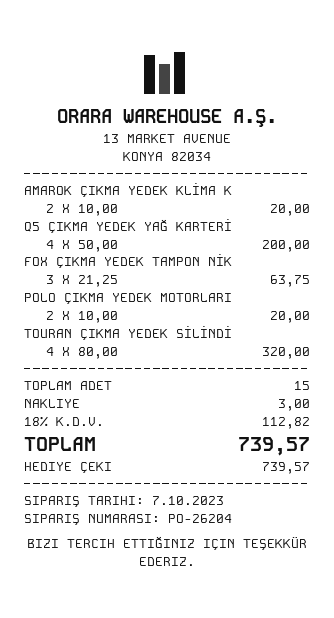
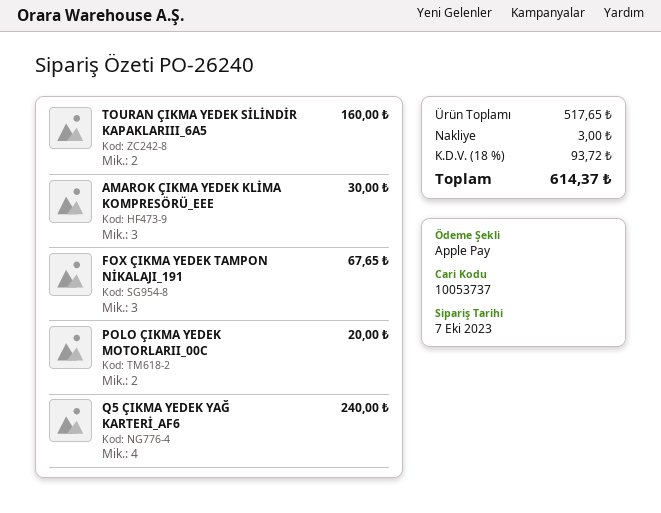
order number: PO-26204 -> PO-26240
payment method: gift card -> Apple Pay
AMAROK ÇIKMA YEDEK KLİMA K: 2 for 20.00 -> 3 for 30.00
Q5 ÇIKMA YEDEK YAĞ KARTERİ: 4 for 200.00 -> 4 for 240.00
FOX ÇIKMA YEDEK TAMPON NİK: 3 for 63.75 -> 3 for 67.65
TOURAN ÇIKMA YEDEK SİLİNDİ: 4 for 320.00 -> 2 for 160.00
tax: 18% = 112.82 -> 18% = 93.72
total: 739.57 -> 614.37

